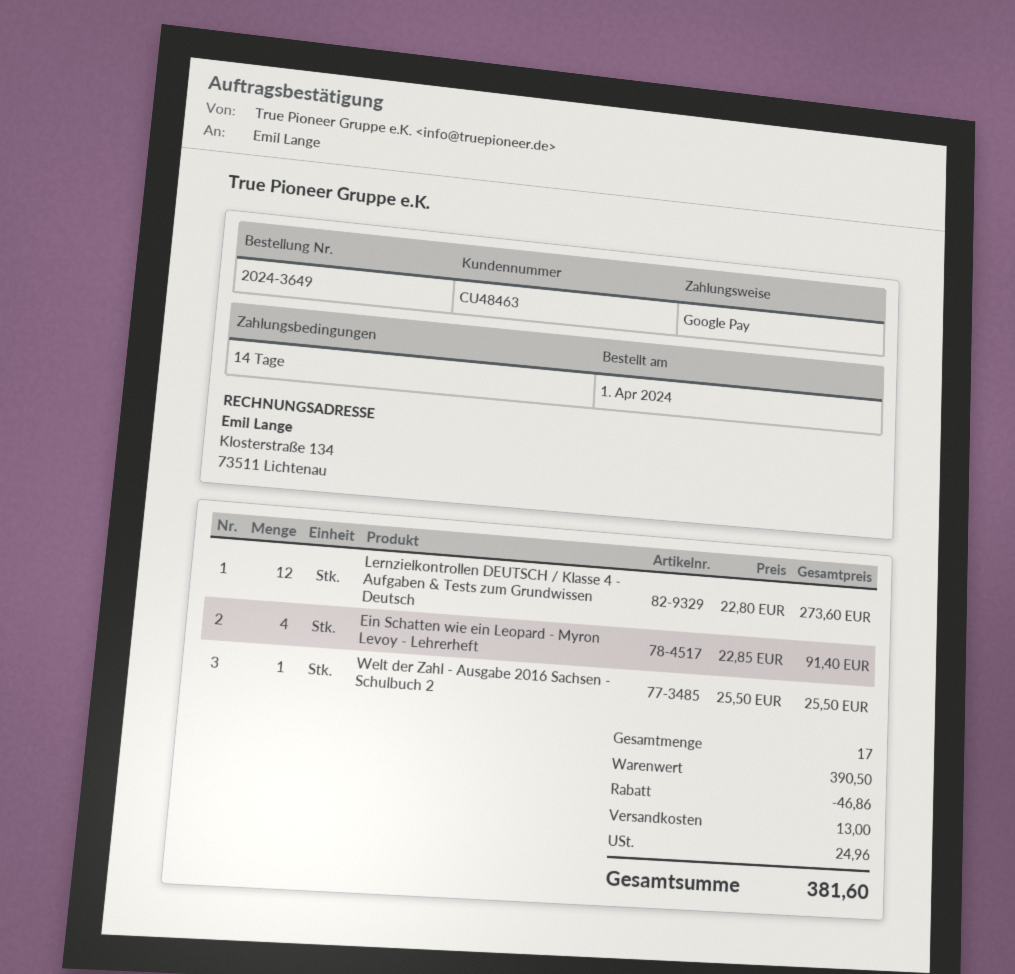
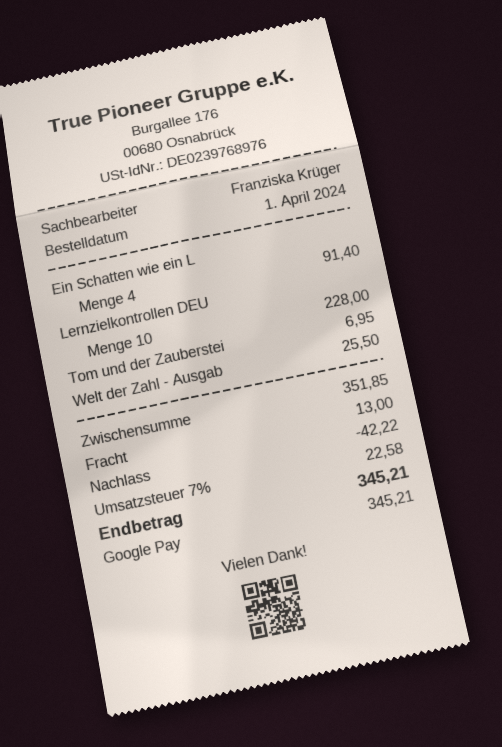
Lernzielkontrollen DEUTSCH / Klasse 4 - Aufgaben & Tests zum Grundwissen Deutsch: 12 for 273.60 -> 10 for 228.00
Tom und der Zauberstei: none -> 1 for 6.95
subtotal: 390.50 -> 351.85
discount: 46.86 -> 42.22
tax: 24.96 -> 22.58
total: 381.60 -> 345.21

